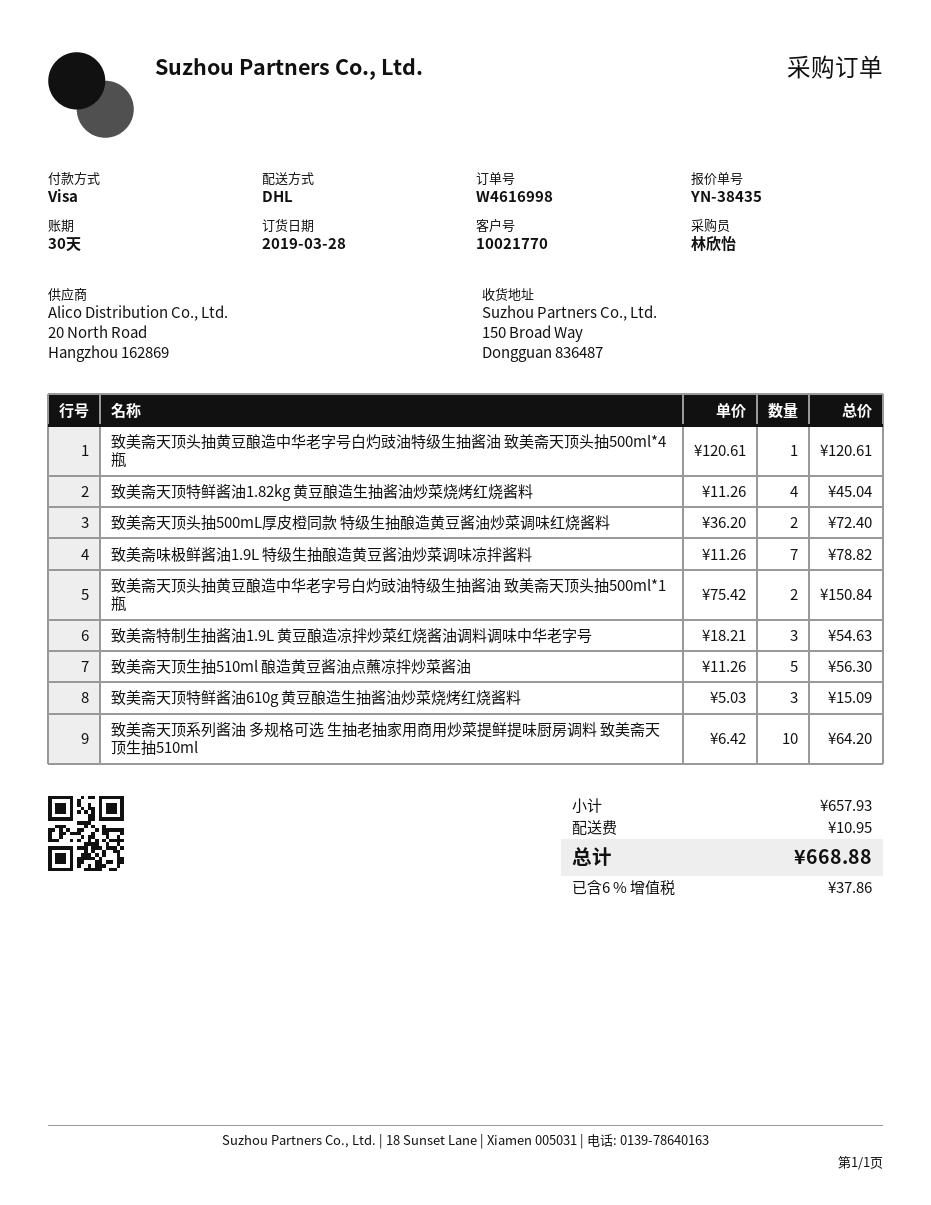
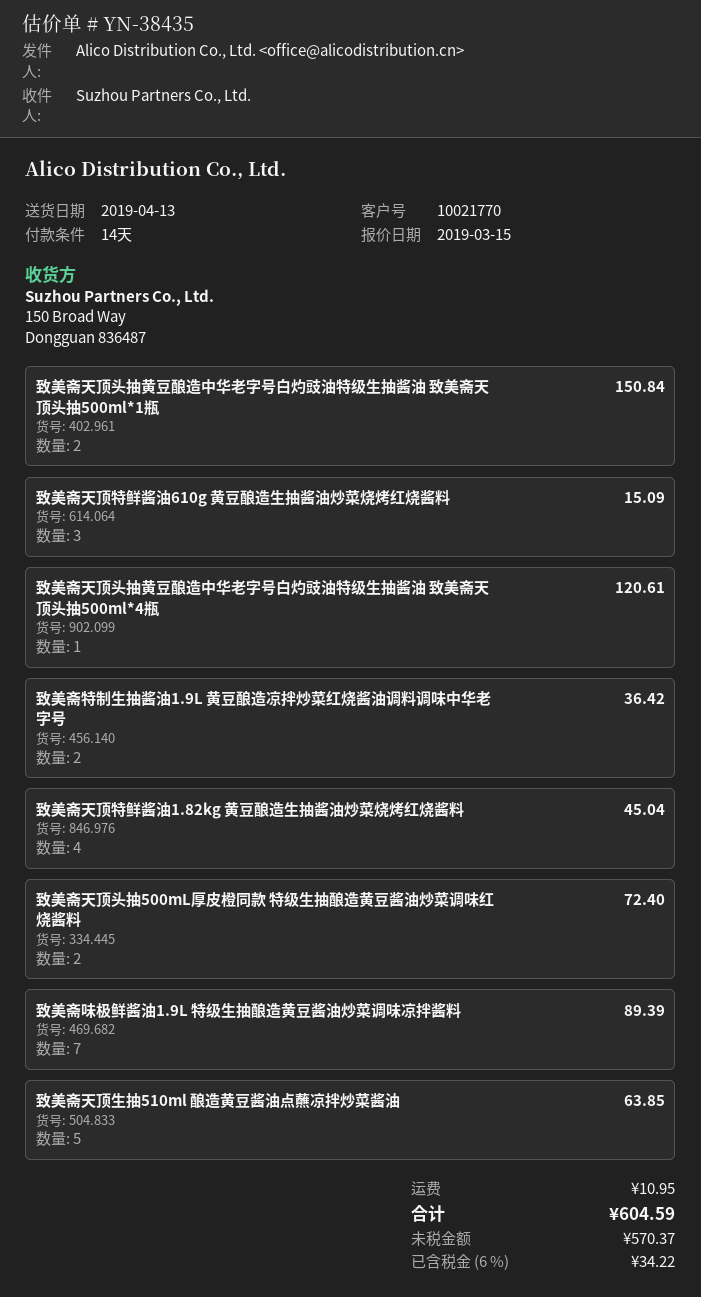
payment terms: 30 days -> 14 days
致美斋味极鲜酱油1.9L 特级生抽酿造黄豆酱油炒菜调味凉拌酱料: 7 for 78.82 -> 7 for 89.39
致美斋特制生抽酱油1.9L 黄豆酿造凉拌炒菜红烧酱油调料调味中华老字号: 3 for 54.63 -> 2 for 36.42
致美斋天顶生抽510ml 酿造黄豆酱油点蘸凉拌炒菜酱油: 5 for 56.30 -> 5 for 63.85
致美斋天顶系列酱油 多规格可选 生抽老抽家用商用炒菜提鲜提味厨房调料 致美斋天顶生抽510ml: 10 for 64.20 -> none
tax: 6% = 37.86 -> 6% = 34.22
total: 668.88 -> 604.59

